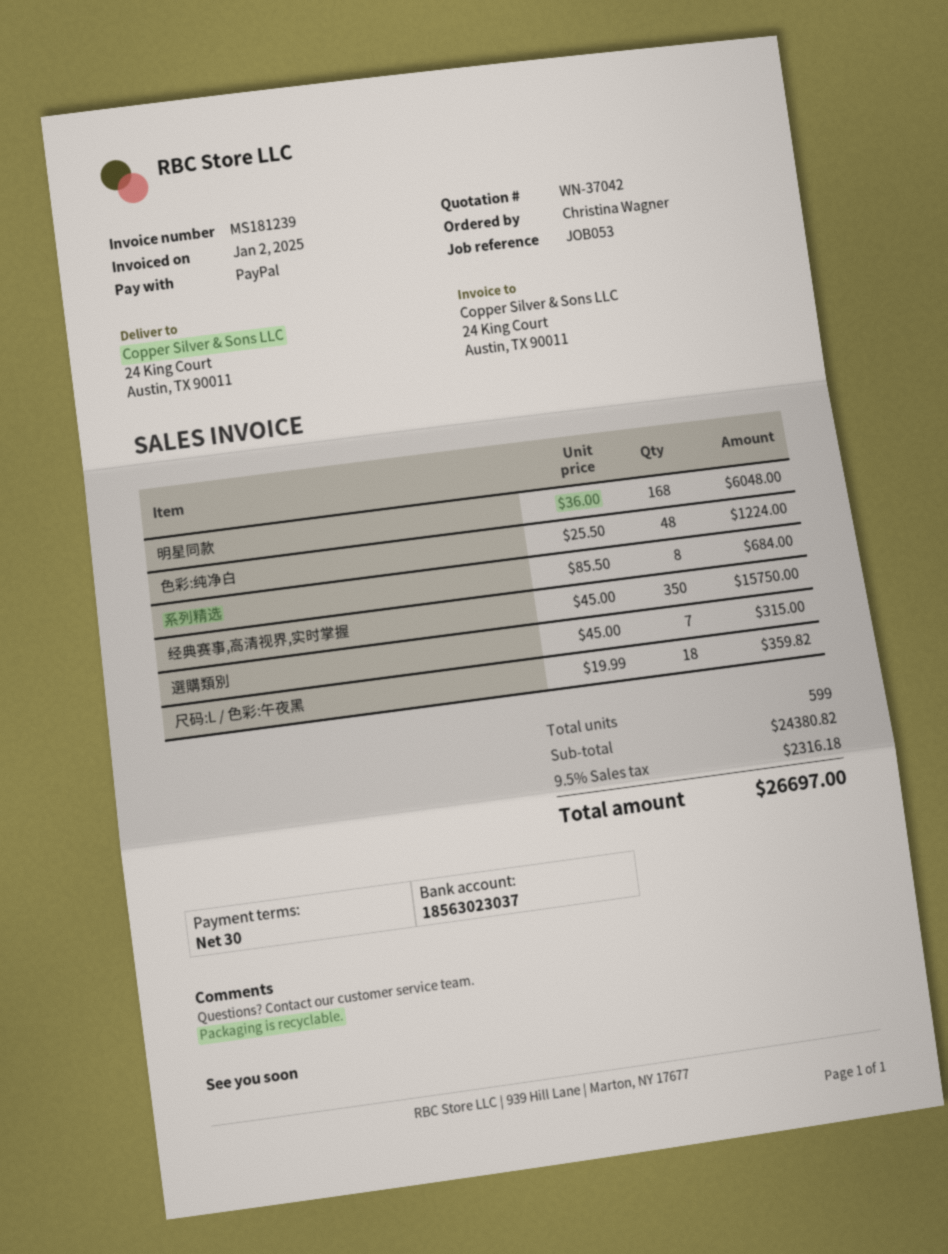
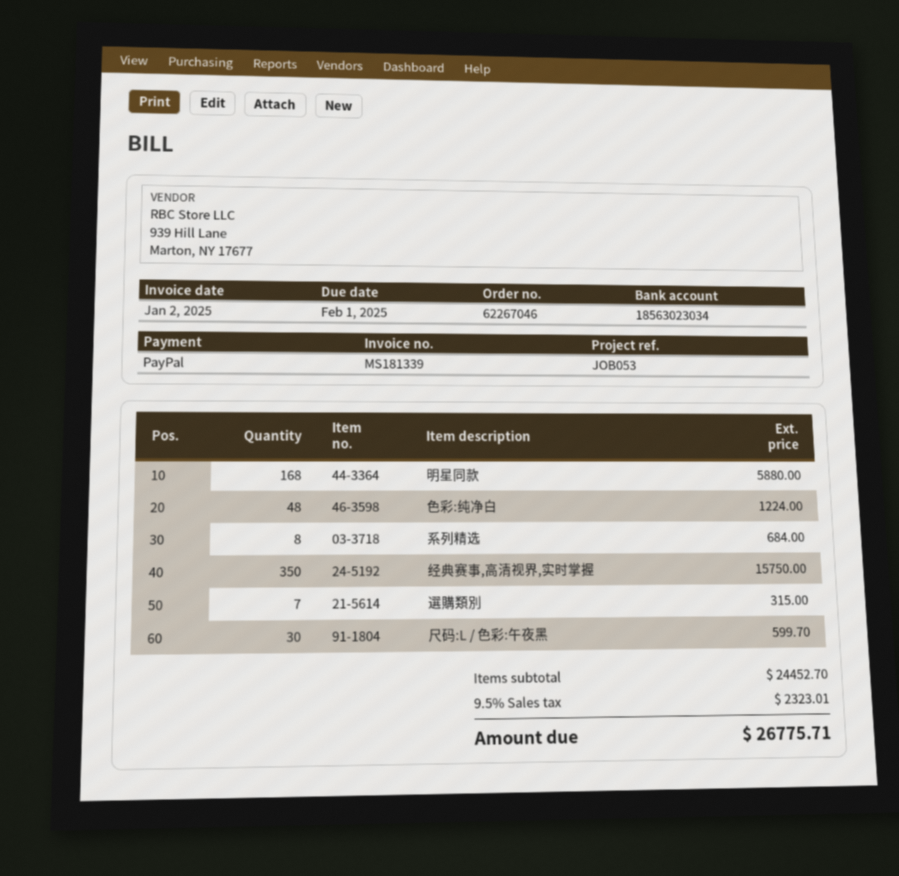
invoice number: MS181239 -> MS181339
bank account: 18563023037 -> 18563023034
明星同款: 168 for 6048.00 -> 168 for 5880.00
尺码:L / 色彩:午夜黑: 18 for 359.82 -> 30 for 599.70
subtotal: 24380.82 -> 24452.70
tax: 9.5% = 2316.18 -> 9.5% = 2323.01
total: 26697.00 -> 26775.71

